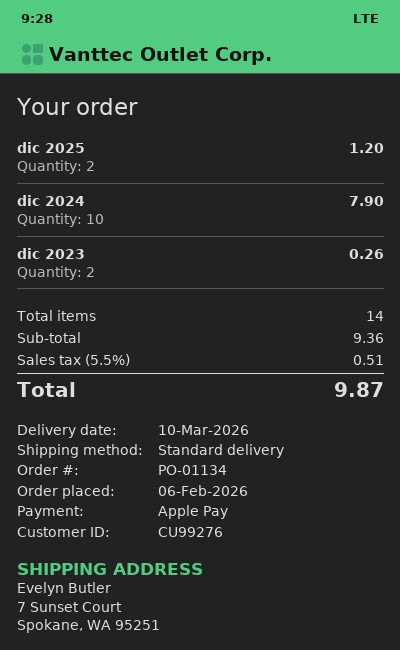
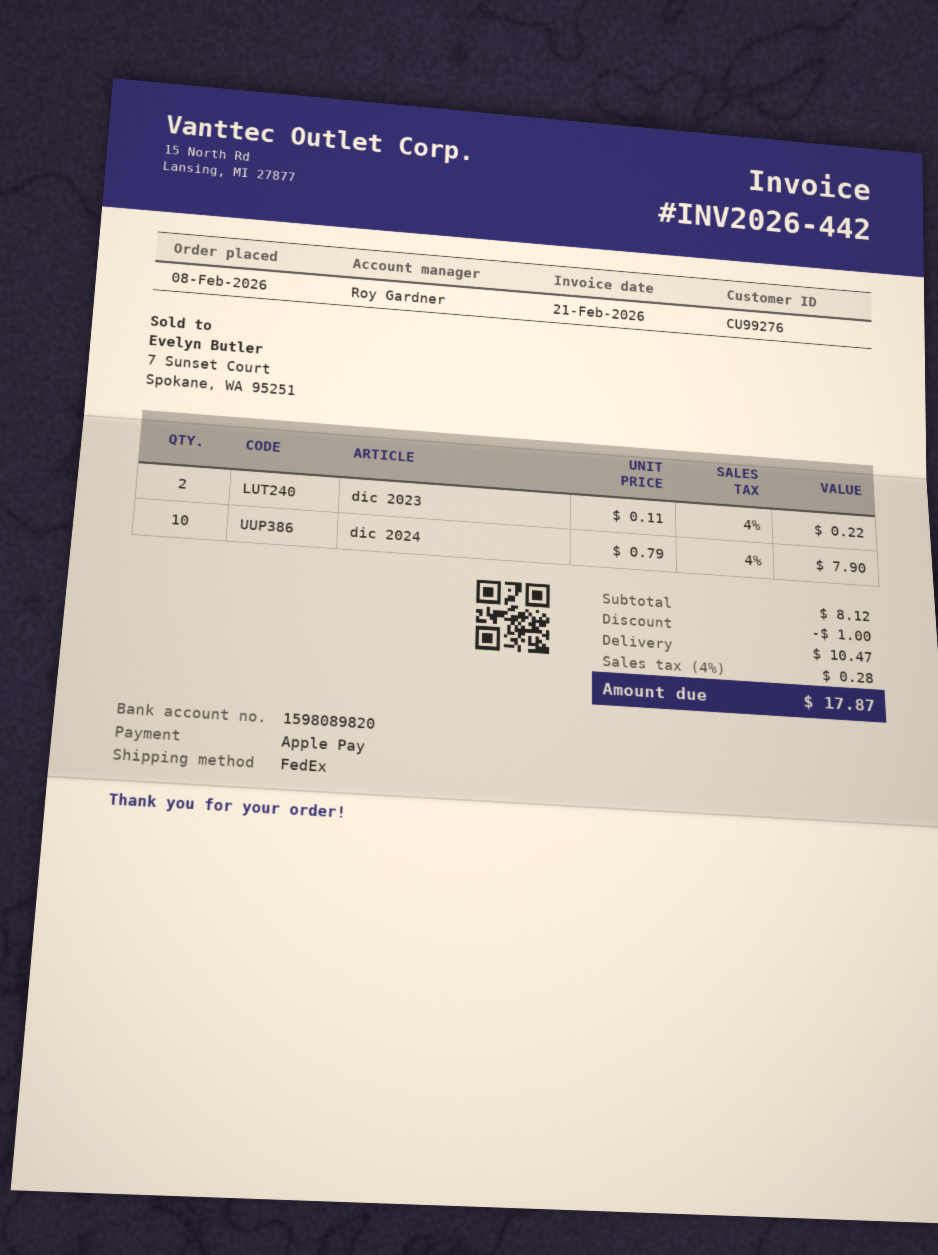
order date: 2026-02-06 -> 2026-02-08
shipping method: standard -> FedEx
dic 2025: 2 for 1.20 -> none
dic 2023: 2 for 0.26 -> 2 for 0.22
subtotal: 9.36 -> 8.12
discount: none -> 1.00
shipping: none -> 10.47
tax: 5.5% = 0.51 -> 4% = 0.28
total: 9.87 -> 17.87

